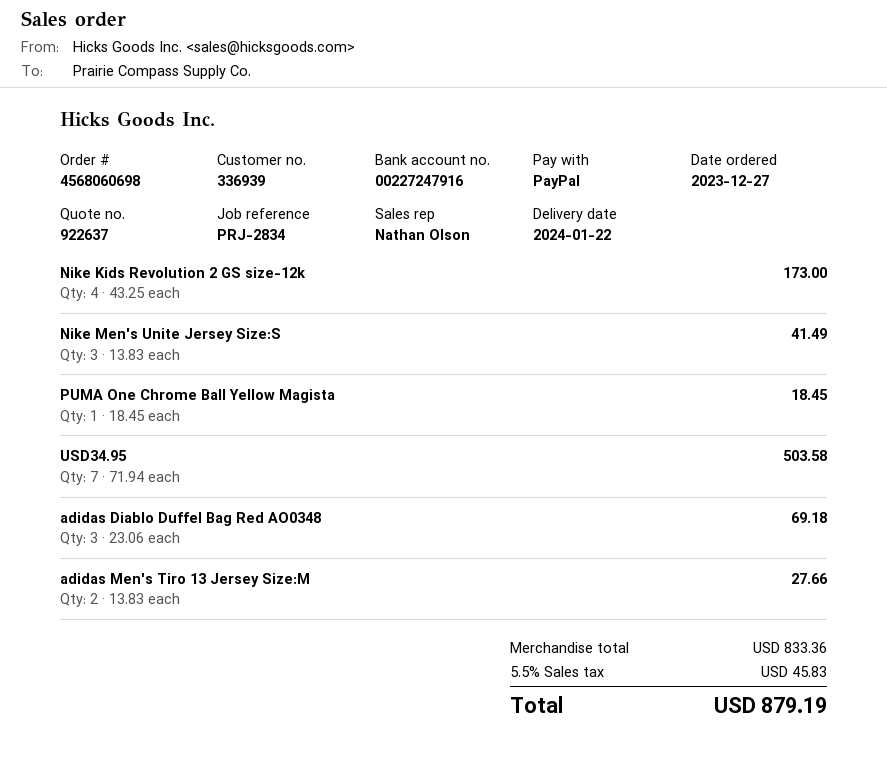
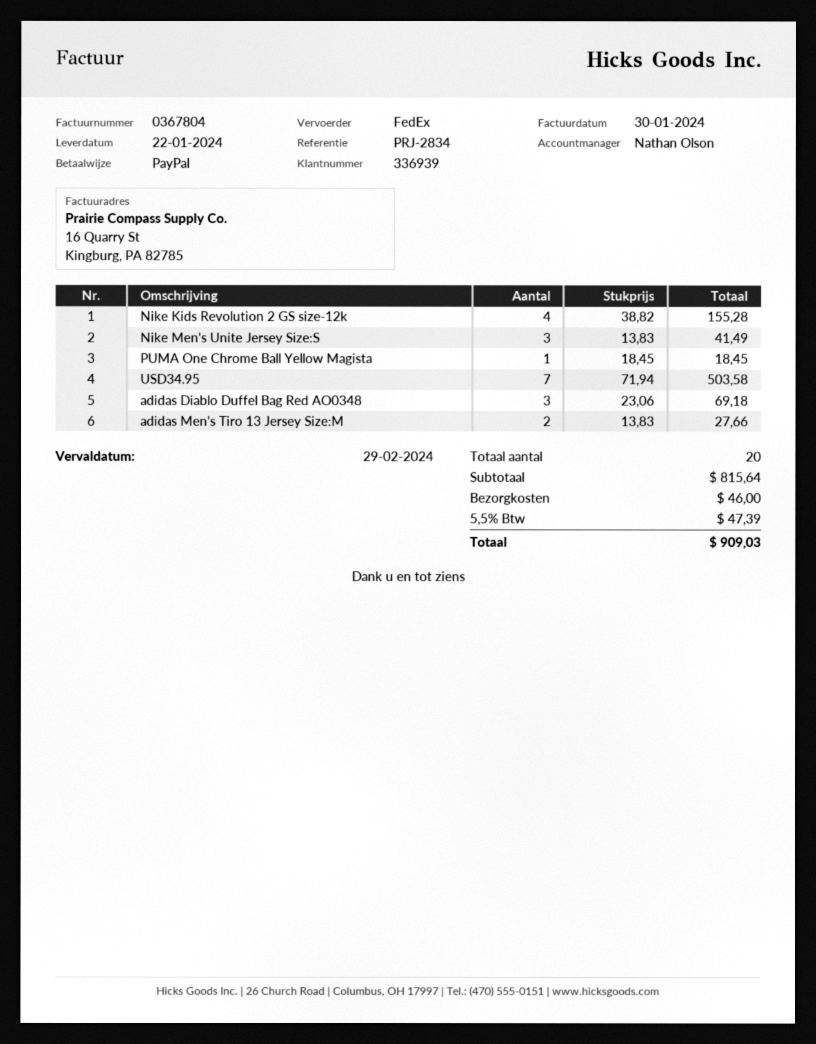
Nike Kids Revolution 2 GS size-12k: 4 x 43.25 = 173.00 -> 4 x 38.82 = 155.28
subtotal: 833.36 -> 815.64
shipping: none -> 46.00
tax: 5.5% = 45.83 -> 5.5% = 47.39
total: 879.19 -> 909.03

